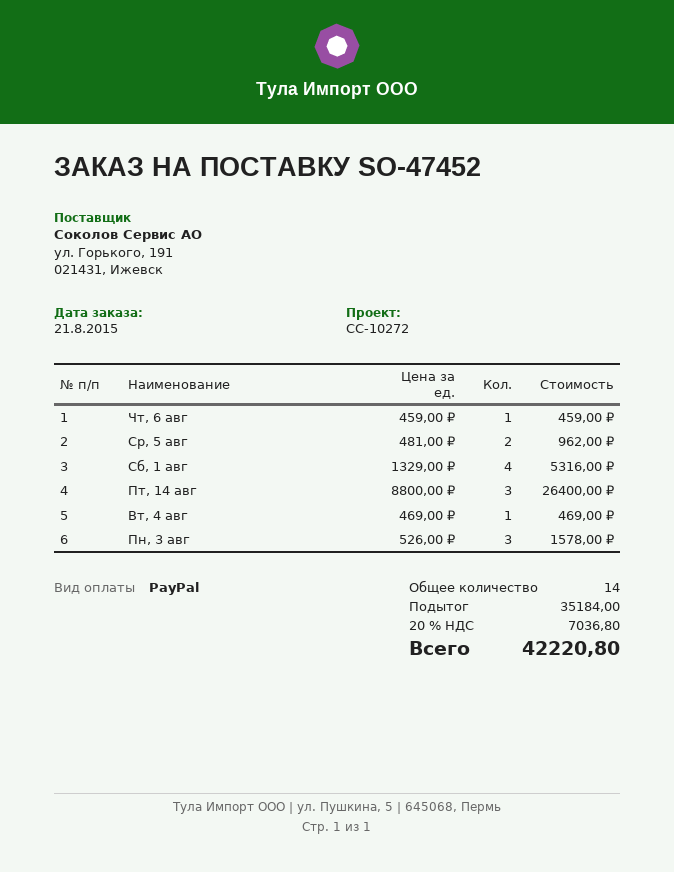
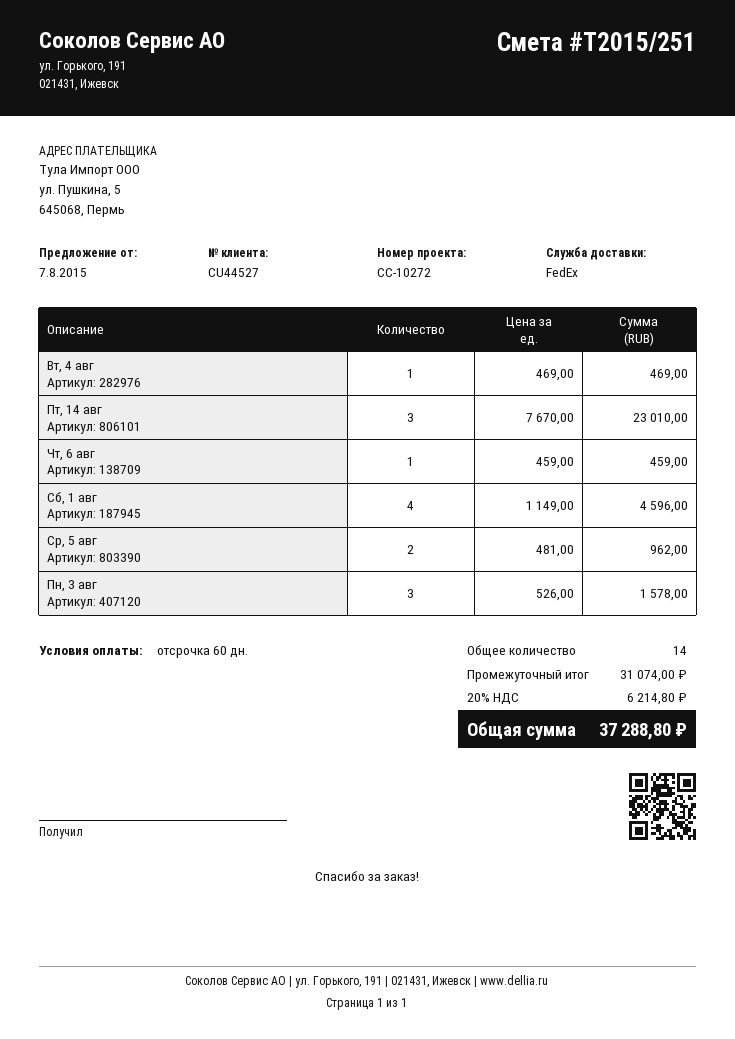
Сб, 1 авг: 4 x 1329.00 = 5316.00 -> 4 x 1149.00 = 4596.00
Пт, 14 авг: 3 x 8800.00 = 26400.00 -> 3 x 7670.00 = 23010.00
subtotal: 35184.00 -> 31074.00
tax: 20% = 7036.80 -> 20% = 6214.80
total: 42220.80 -> 37288.80

